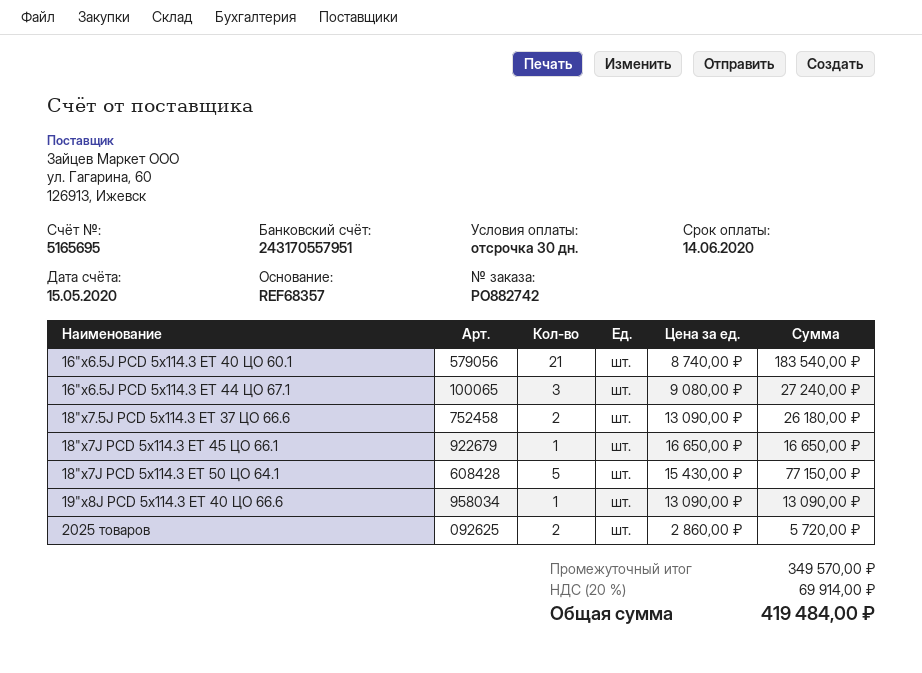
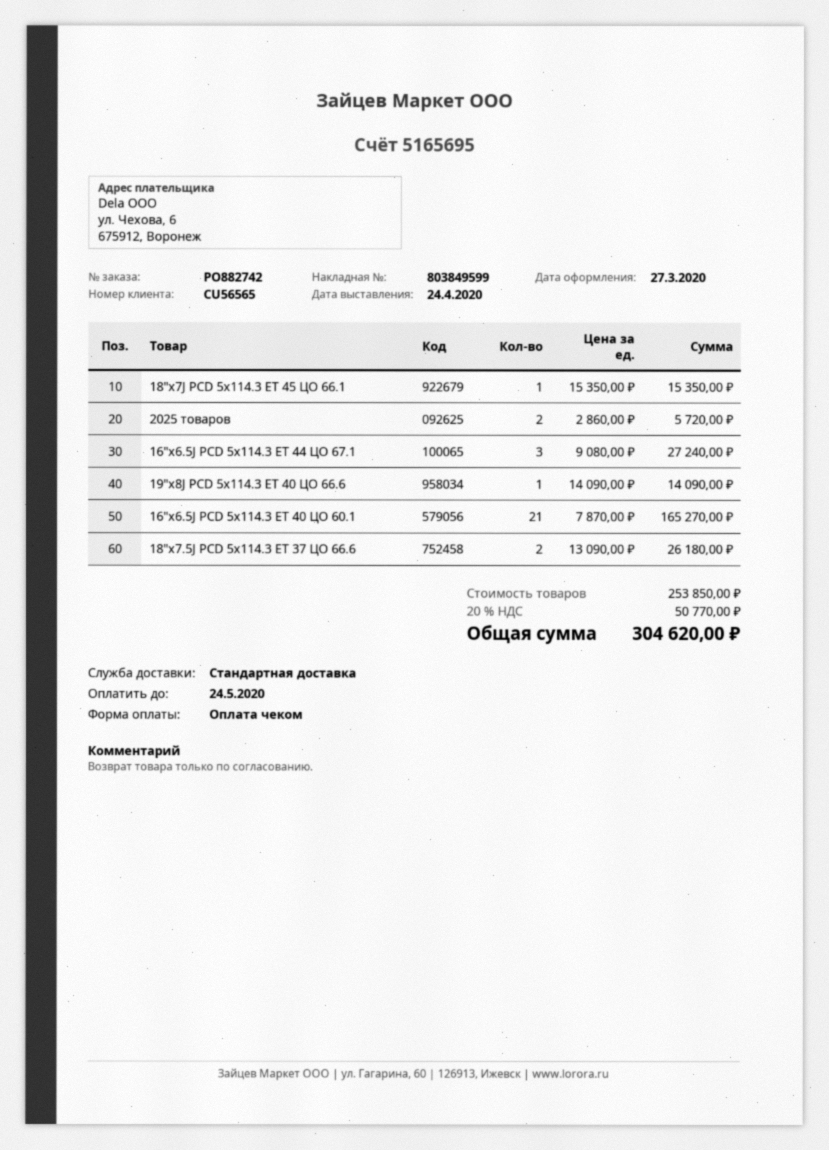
invoice date: 2020-05-15 -> 2020-04-24
due date: 2020-06-14 -> 2020-05-24
16"x6.5J PCD 5x114.3 ЕТ 40 ЦО 60.1: 21 x 8740.00 = 183540.00 -> 21 x 7870.00 = 165270.00
18"x7J PCD 5x114.3 ЕТ 45 ЦО 66.1: 1 x 16650.00 = 16650.00 -> 1 x 15350.00 = 15350.00
18"x7J PCD 5x114.3 ЕТ 50 ЦО 64.1: 5 x 15430.00 = 77150.00 -> none
19"x8J PCD 5x114.3 ЕТ 40 ЦО 66.6: 1 x 13090.00 = 13090.00 -> 1 x 14090.00 = 14090.00
subtotal: 349570.00 -> 253850.00
tax: 20% = 69914.00 -> 20% = 50770.00
total: 419484.00 -> 304620.00

